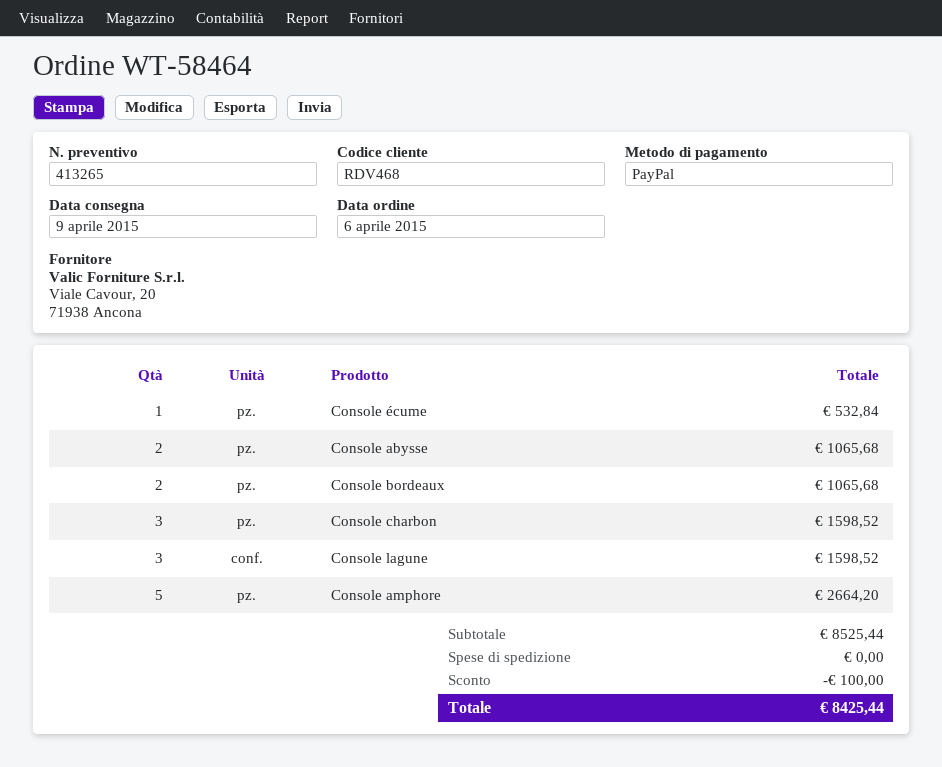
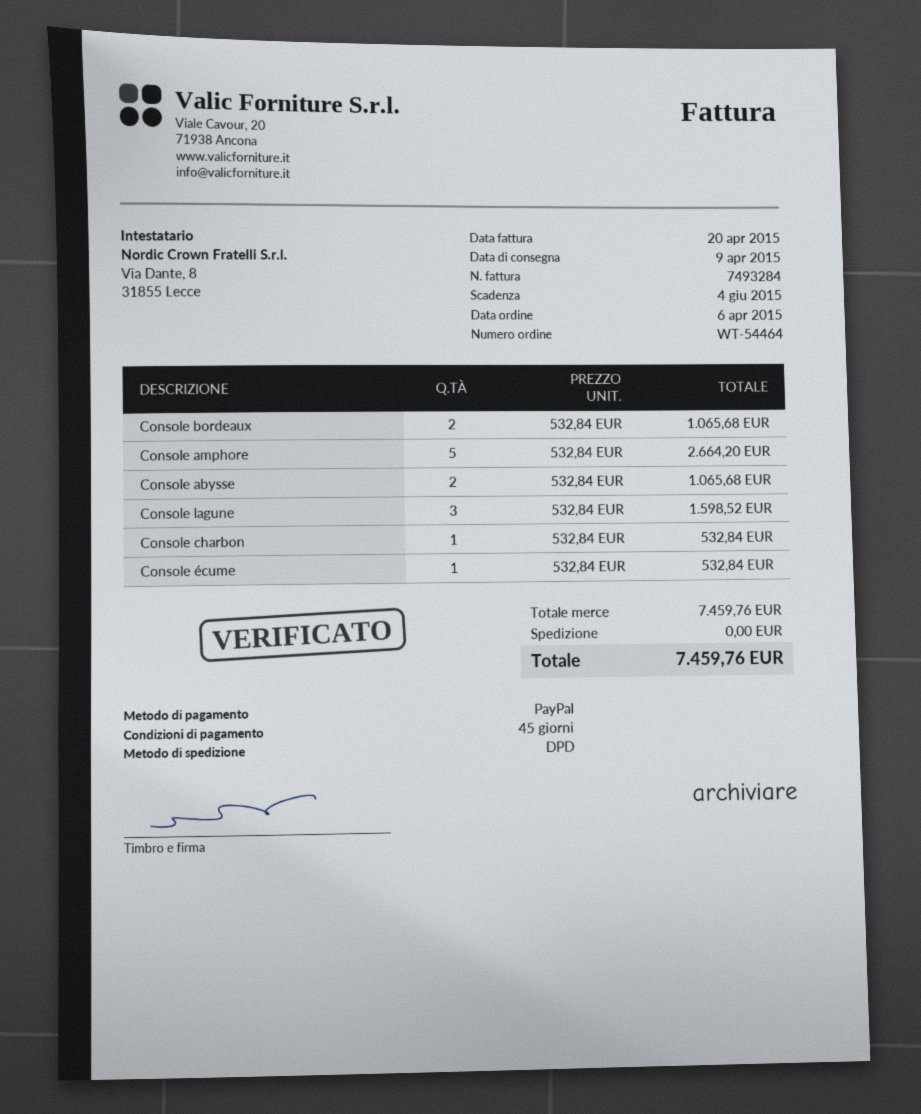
order number: WT-58464 -> WT-54464
Console charbon: 3 for 1598.52 -> 1 for 532.84
subtotal: 8525.44 -> 7459.76
discount: 100.00 -> none
total: 8425.44 -> 7459.76

